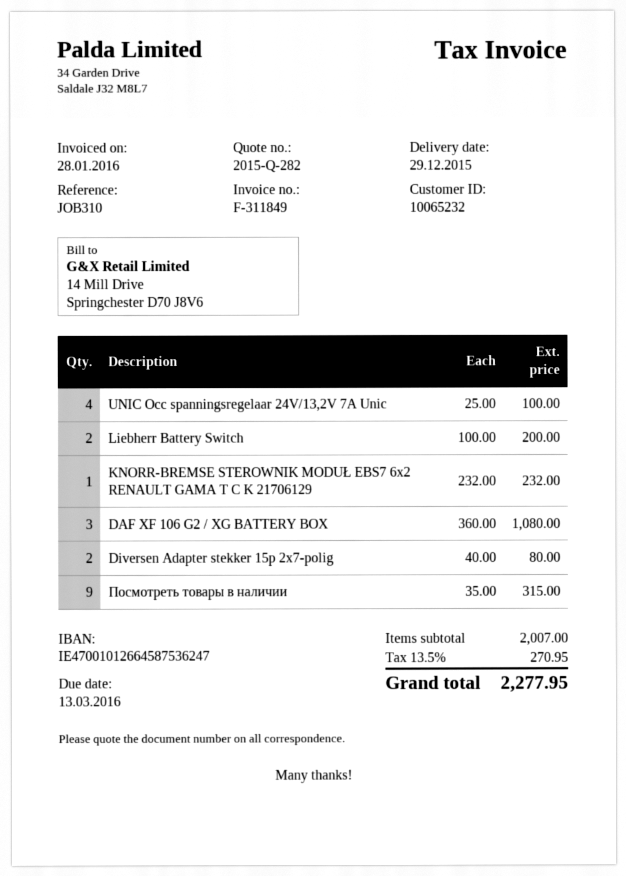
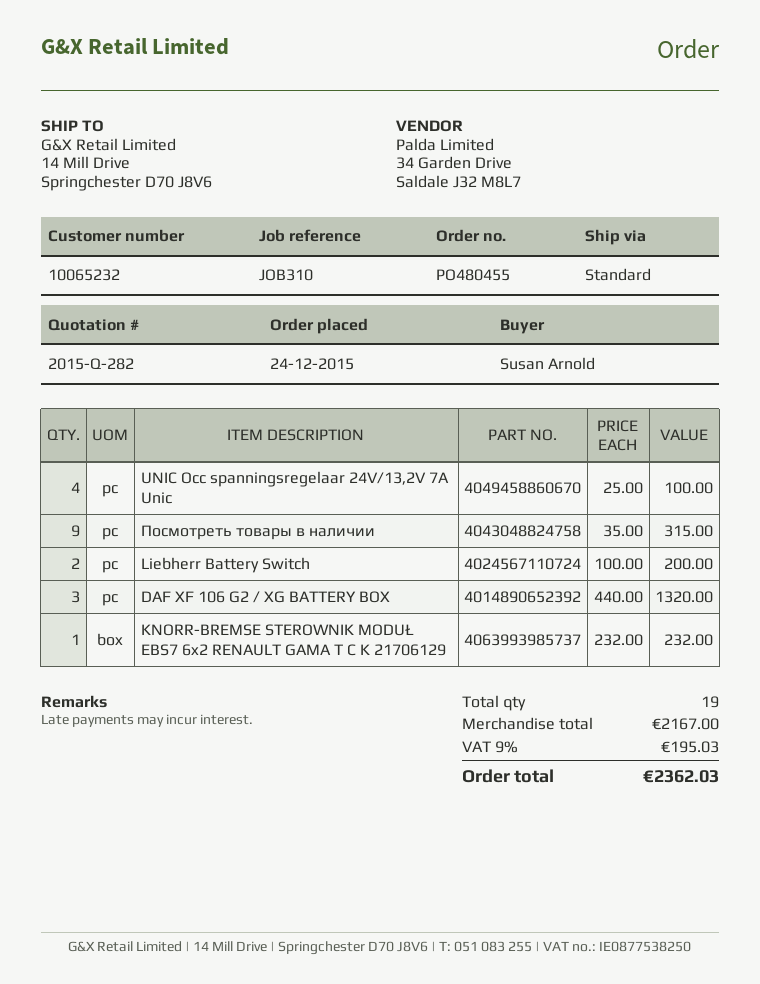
DAF XF 106 G2 / XG BATTERY BOX: 3 x 360.00 = 1080.00 -> 3 x 440.00 = 1320.00
Diversen Adapter stekker 15p 2x7-polig: 2 x 40.00 = 80.00 -> none
subtotal: 2007.00 -> 2167.00
tax: 13.5% = 270.95 -> 9% = 195.03
total: 2277.95 -> 2362.03

